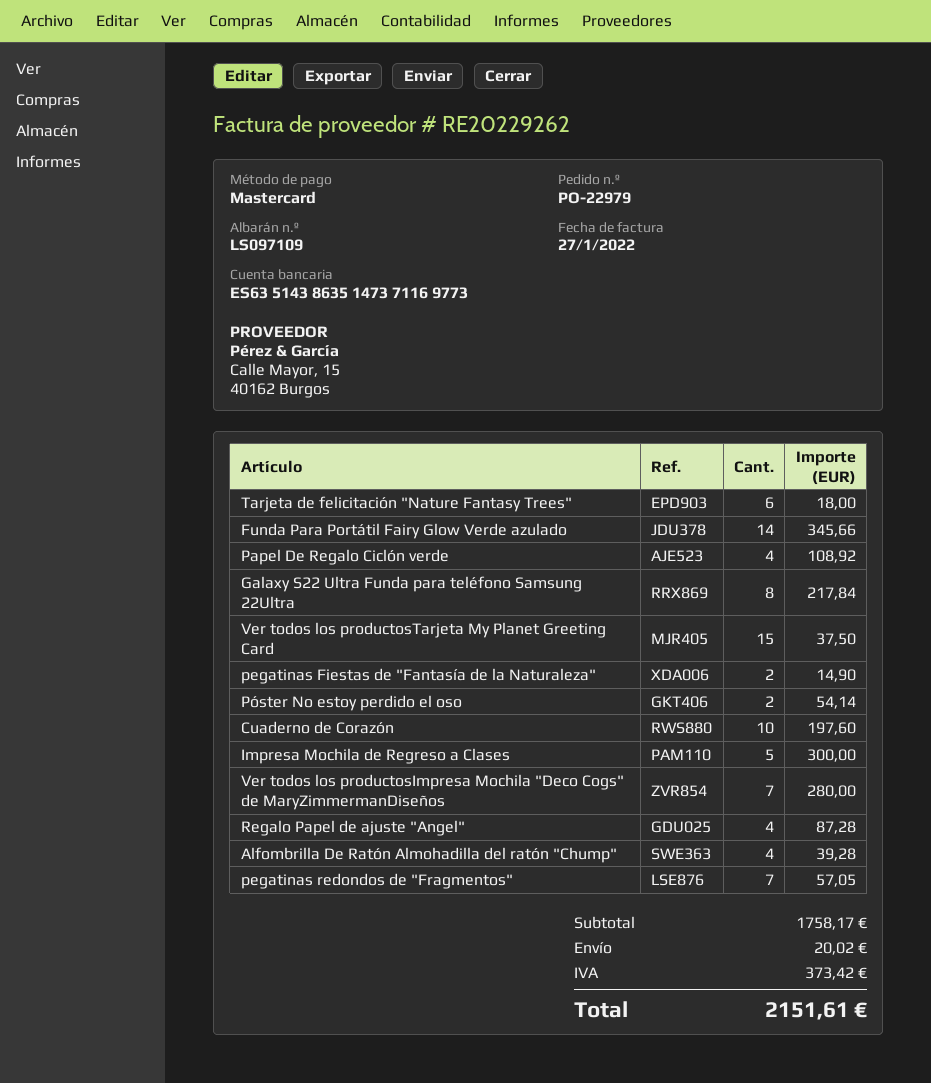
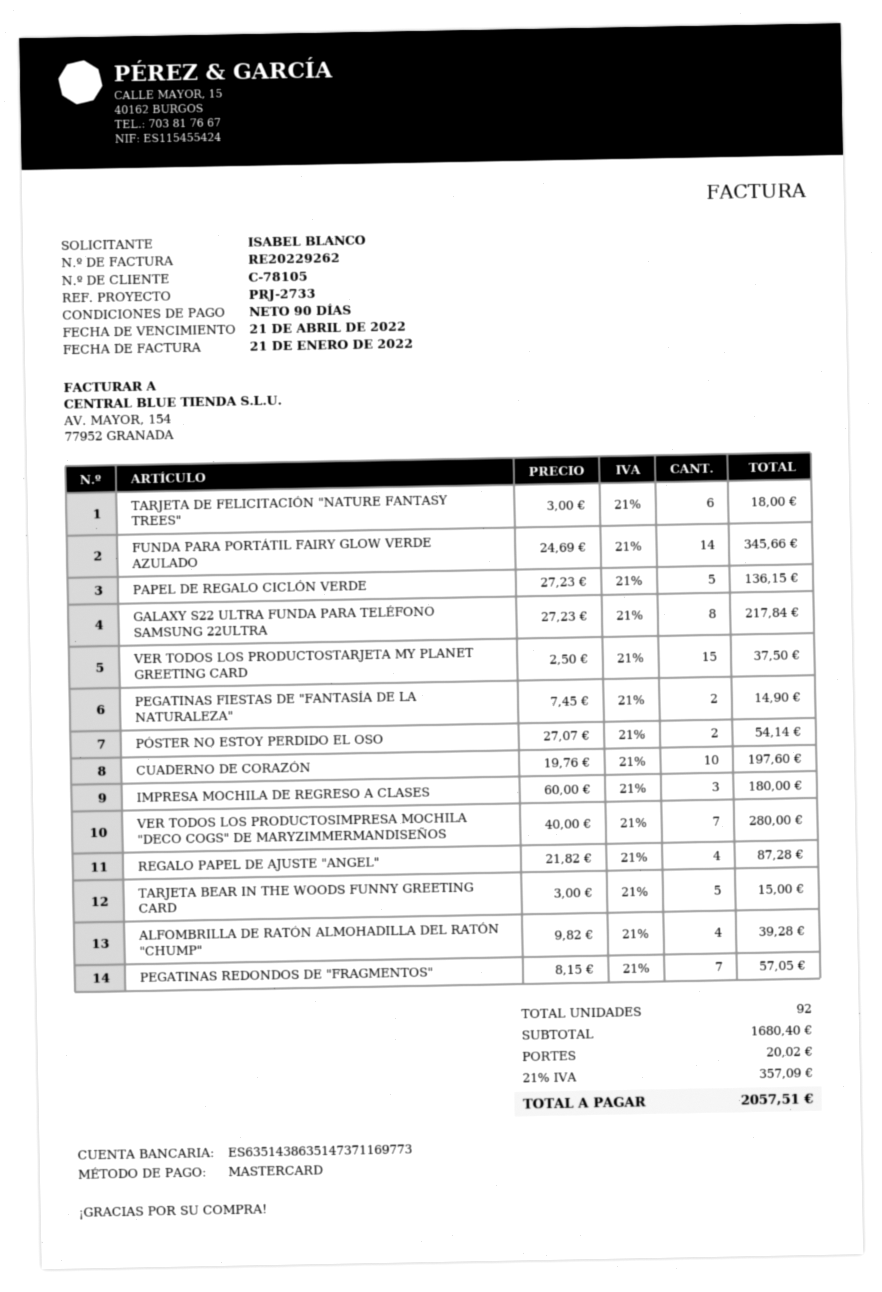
invoice date: 2022-01-27 -> 2022-01-21
Papel De Regalo Ciclón verde: 4 for 108.92 -> 5 for 136.15
Impresa Mochila de Regreso a Clases: 5 for 300.00 -> 3 for 180.00
TARJETA BEAR IN THE WOODS FUNNY GREETING CARD: none -> 5 for 15.00
subtotal: 1758.17 -> 1680.40
tax: 373.42 -> 357.09
total: 2151.61 -> 2057.51

